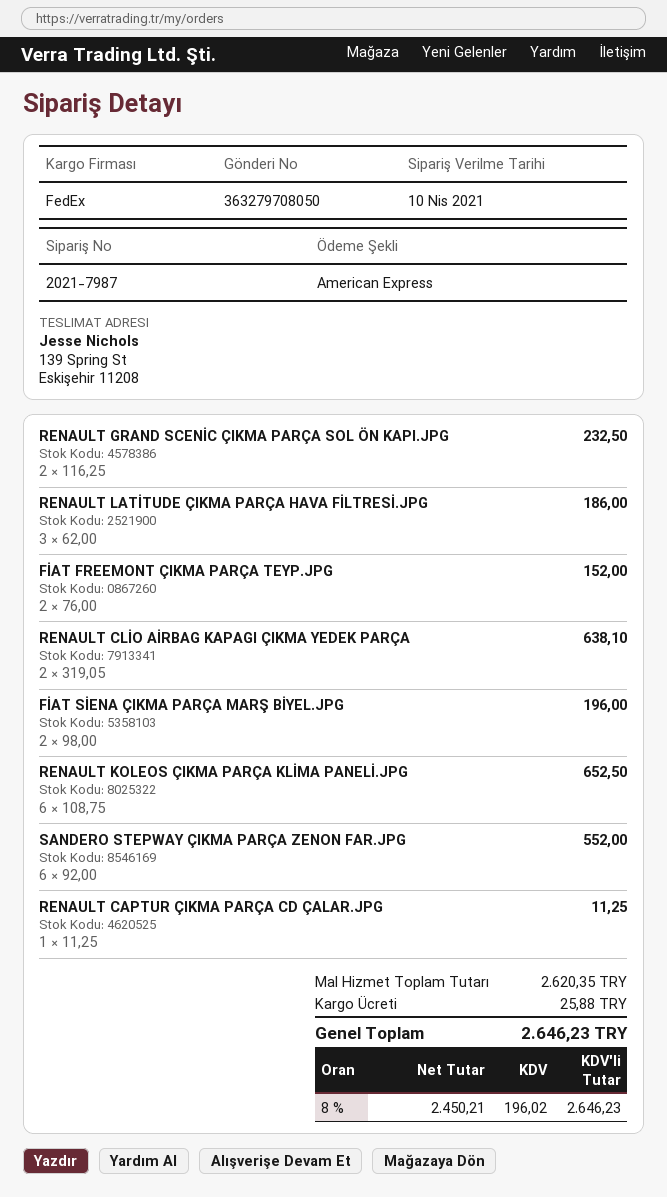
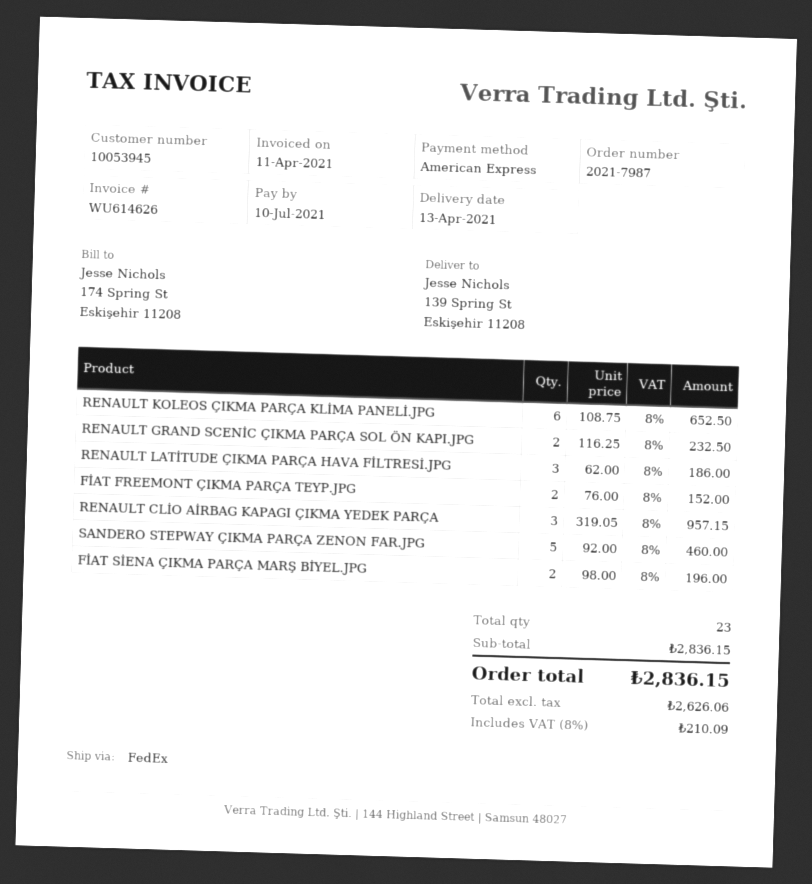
RENAULT CLİO AİRBAG KAPAGI ÇIKMA YEDEK PARÇA: 2 x 319.05 = 638.10 -> 3 x 319.05 = 957.15
SANDERO STEPWAY ÇIKMA PARÇA ZENON FAR.JPG: 6 x 92.00 = 552.00 -> 5 x 92.00 = 460.00
RENAULT CAPTUR ÇIKMA PARÇA CD ÇALAR.JPG: 1 x 11.25 = 11.25 -> none
subtotal: 2620.35 -> 2836.15
shipping: 25.88 -> none
net: 2450.21 -> 2626.06
tax: 8% = 196.02 -> 8% = 210.09
total: 2646.23 -> 2836.15

